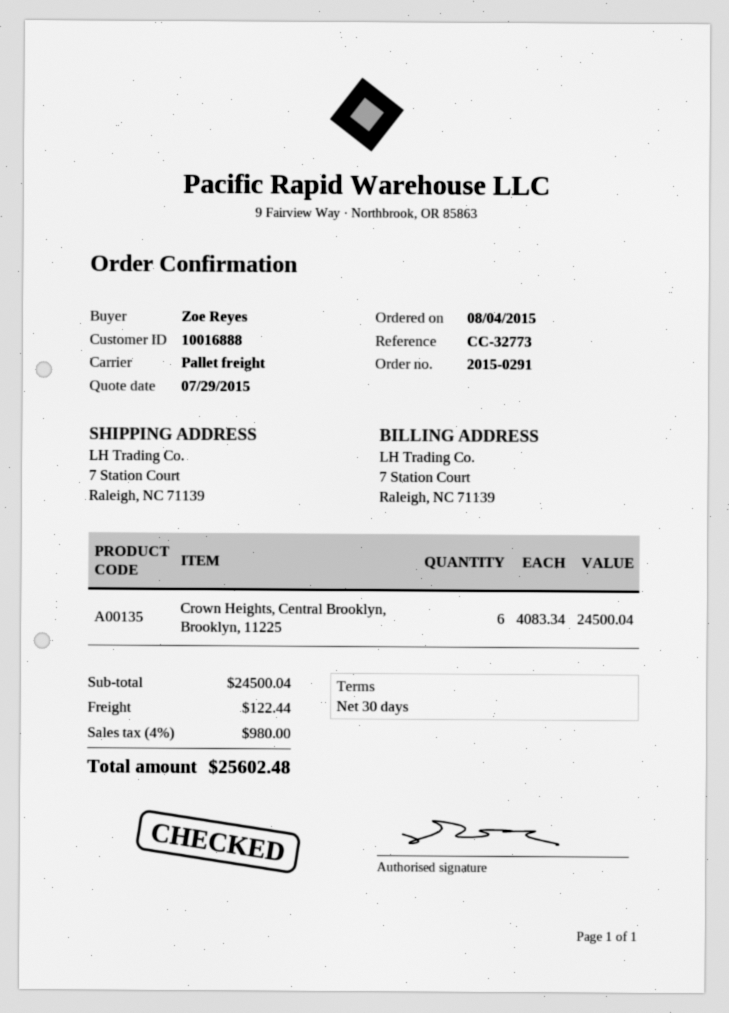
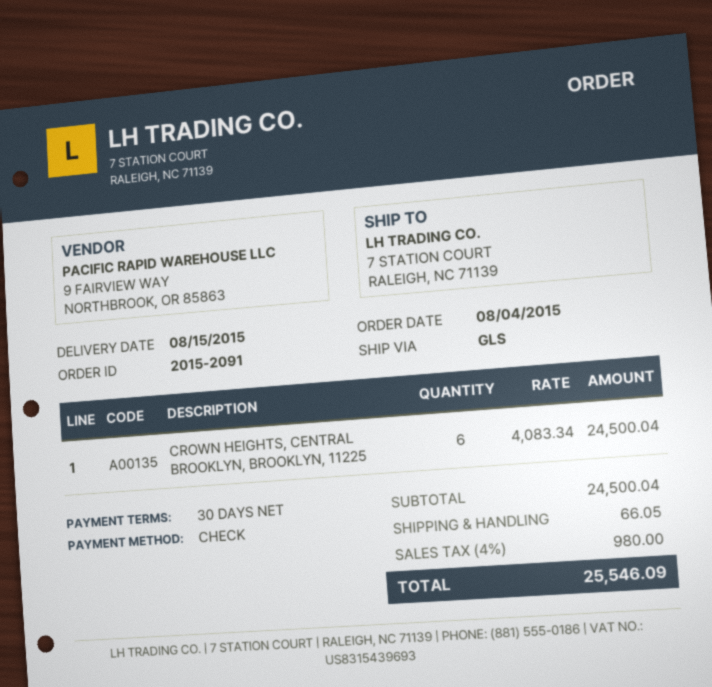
order number: 2015-0291 -> 2015-2091
shipping method: pallet freight -> GLS
shipping: 122.44 -> 66.05
total: 25602.48 -> 25546.09

